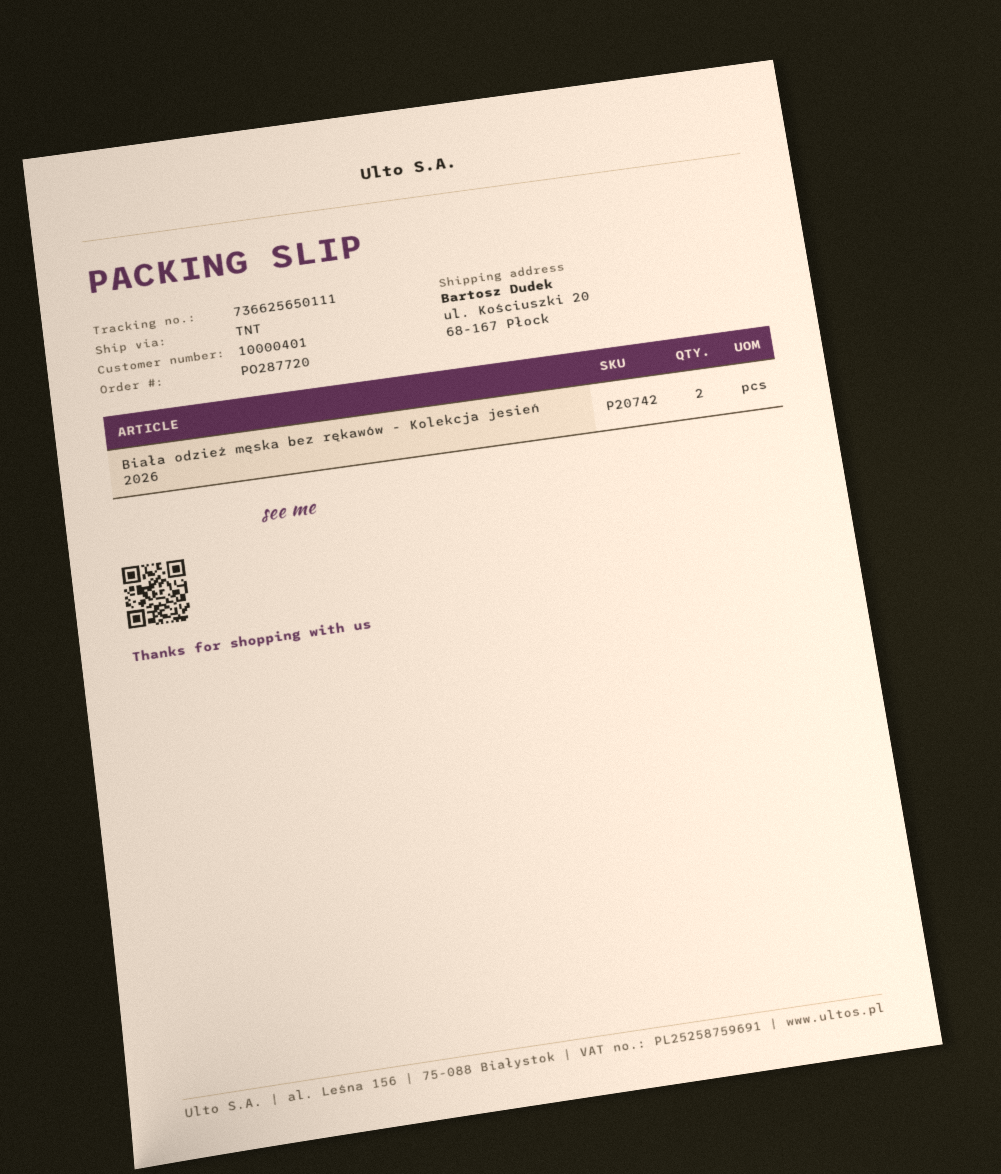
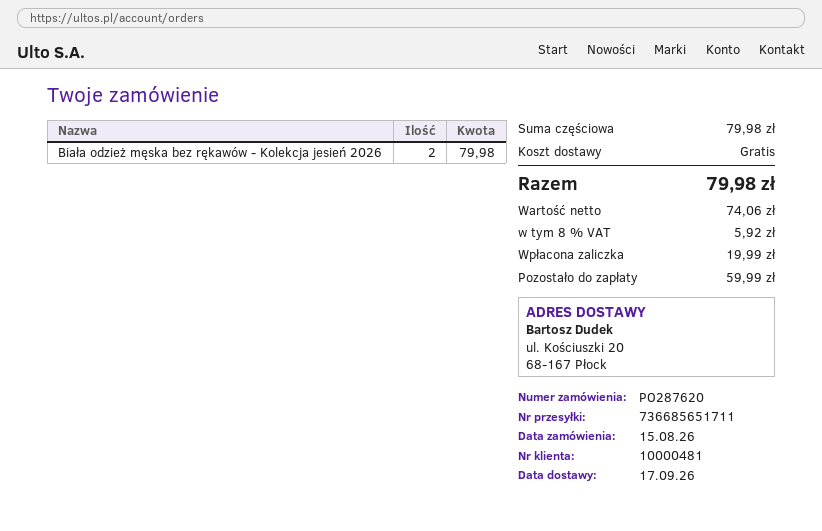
order number: PO287720 -> PO287620
customer number: 10000401 -> 10000481
tracking number: 736625650111 -> 736685651711

